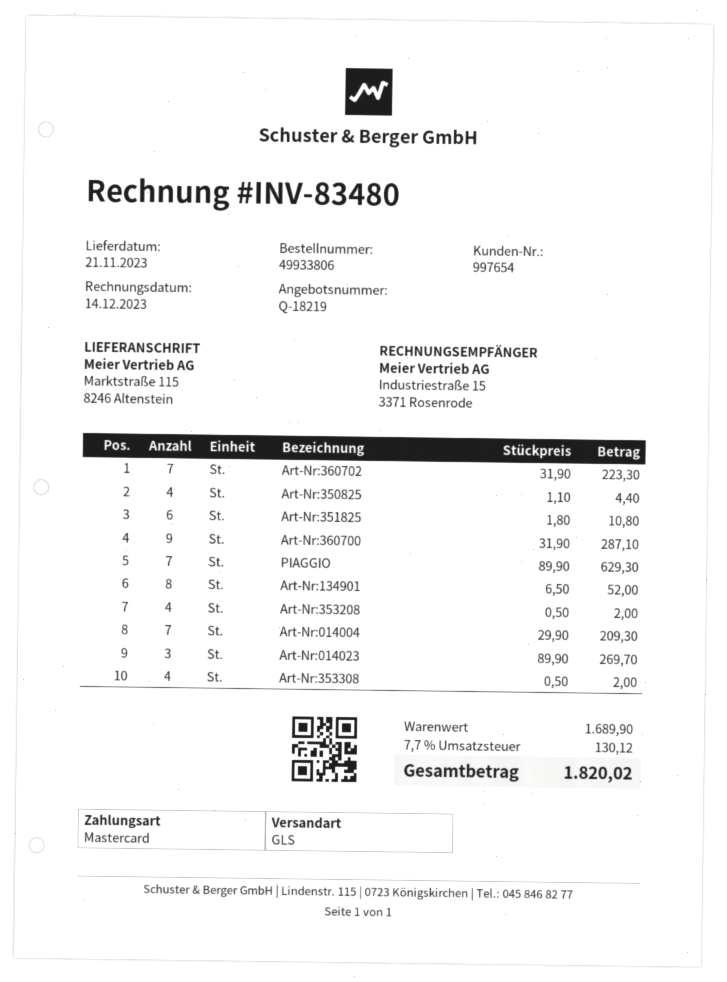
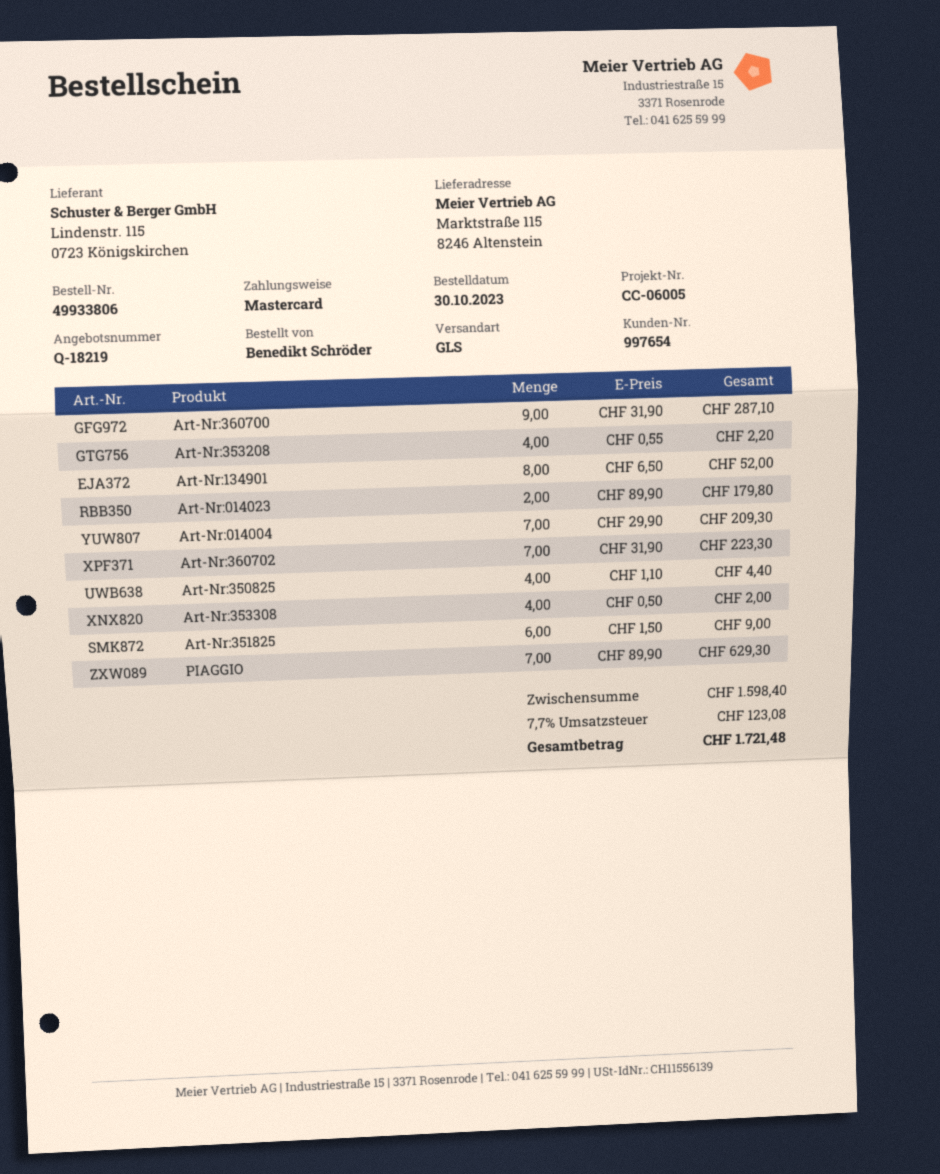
Art-Nr:351825: 6 x 1.80 = 10.80 -> 6 x 1.50 = 9.00
Art-Nr:353208: 4 x 0.50 = 2.00 -> 4 x 0.55 = 2.20
Art-Nr:014023: 3 x 89.90 = 269.70 -> 2 x 89.90 = 179.80
subtotal: 1689.90 -> 1598.40
tax: 7.7% = 130.12 -> 7.7% = 123.08
total: 1820.02 -> 1721.48

